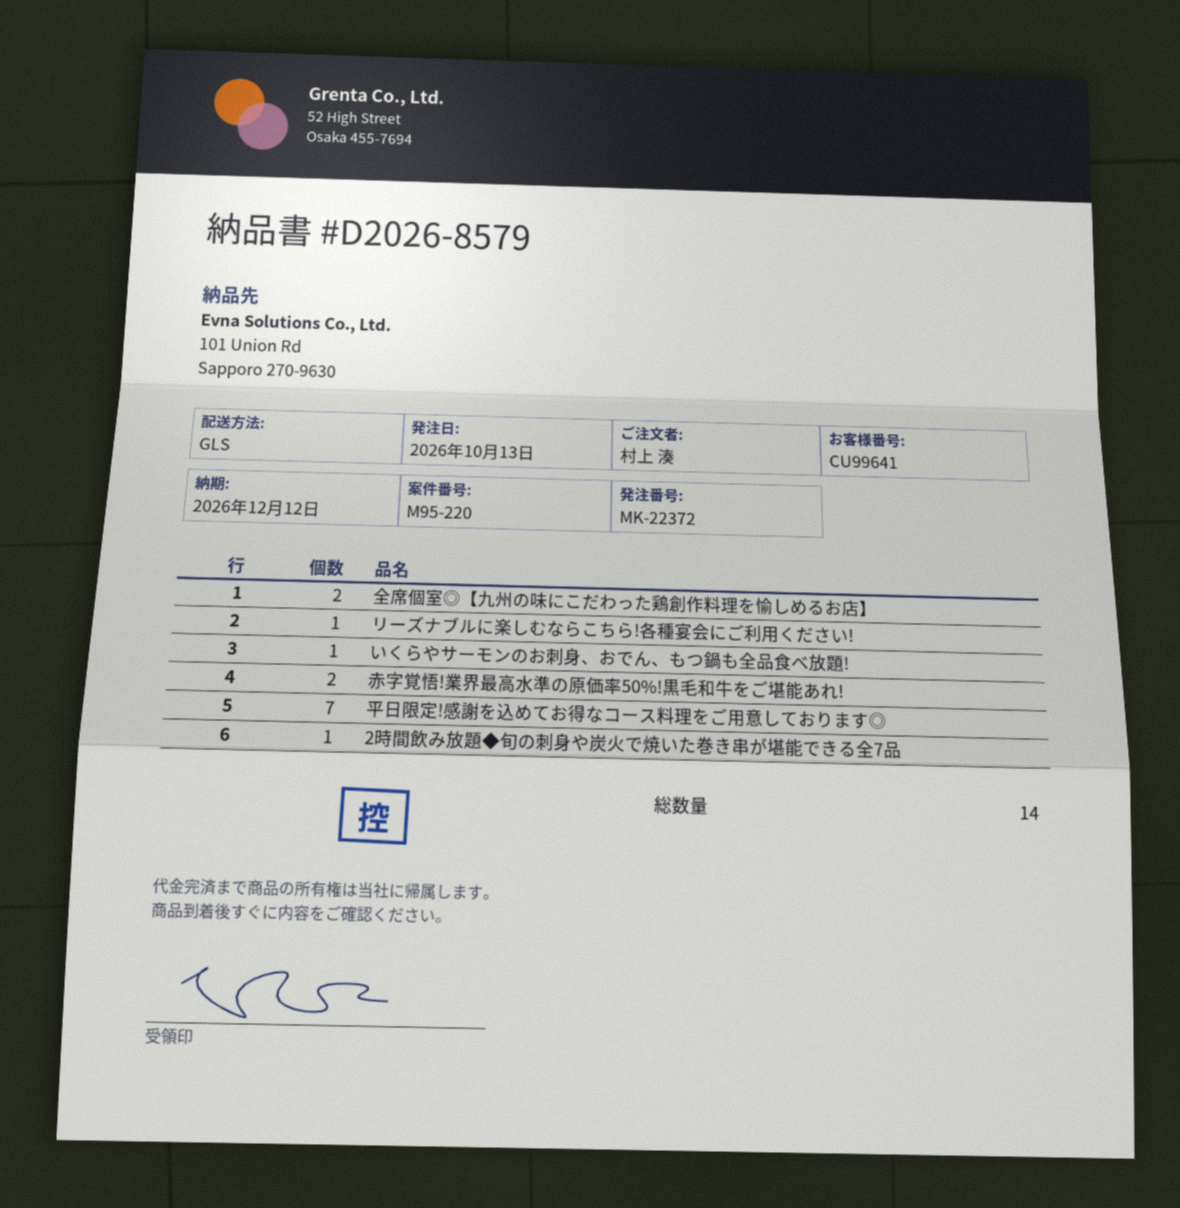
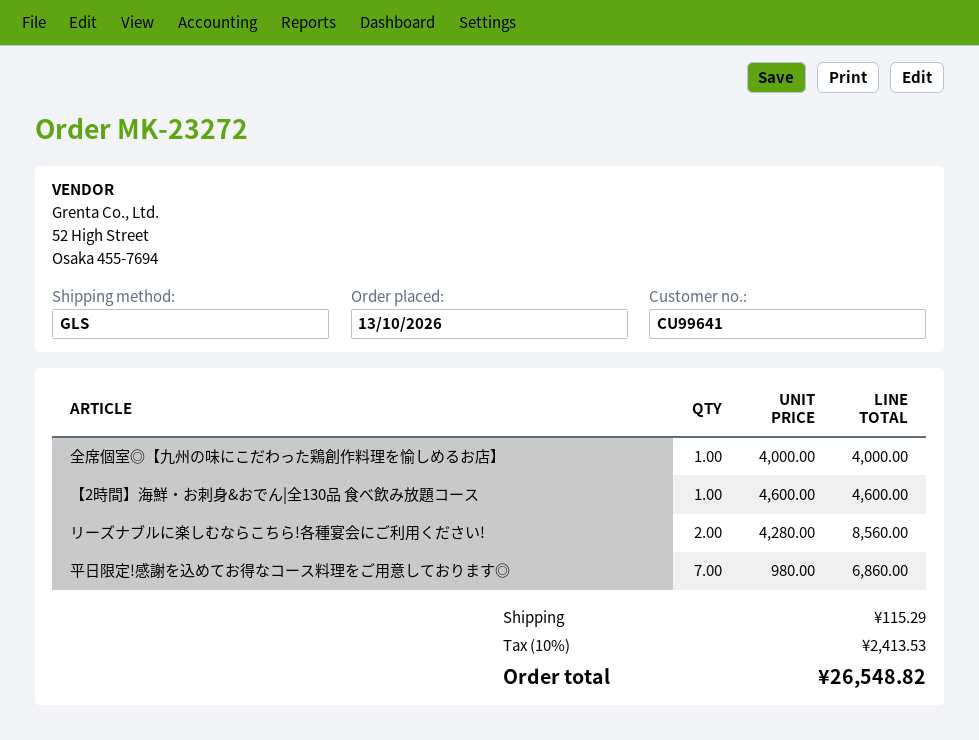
order number: MK-22372 -> MK-23272
全席個室◎【九州の味にこだわった鶏創作料理を愉しめるお店】: 2 -> 1
リーズナブルに楽しむならこちら!各種宴会にご利用ください!: 1 -> 2
いくらやサーモンのお刺身、おでん、もつ鍋も全品食べ放題!: 1 -> none
赤字覚悟!業界最高水準の原価率50%!黒毛和牛をご堪能あれ!: 2 -> none
2時間飲み放題◆旬の刺身や炭火で焼いた巻き串が堪能できる全7品: 1 -> none
【2時間】海鮮・お刺身&おでん|全130品 食べ飲み放題コース: none -> 1

